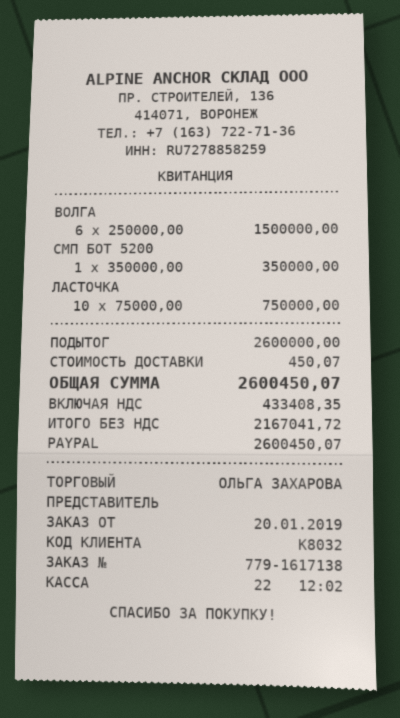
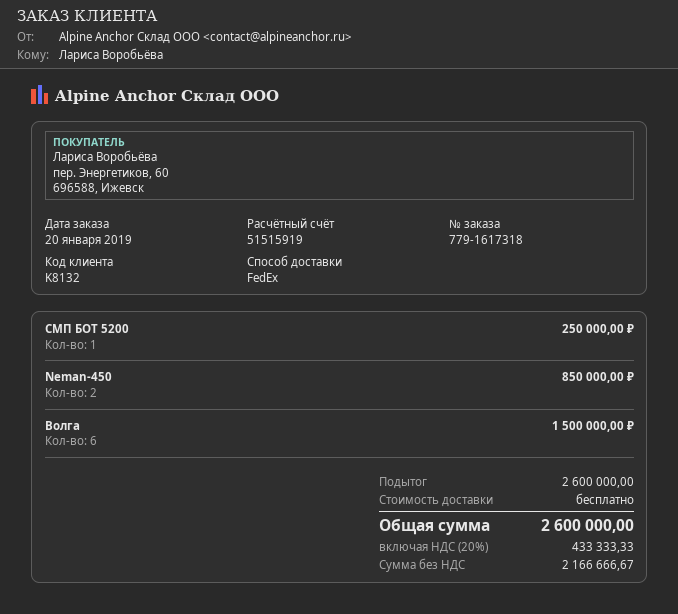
order number: 779-1617138 -> 779-1617318
customer number: K8032 -> K8132
СМП БОТ 5200: 1 for 350000.00 -> 1 for 250000.00
ЛАСТОЧКА: 10 for 750000.00 -> none
Neman-450: none -> 2 for 850000.00
shipping: 450.07 -> 0.00
net: 2167041.72 -> 2166666.67
tax: 433408.35 -> 433333.33
total: 2600450.07 -> 2600000.00

